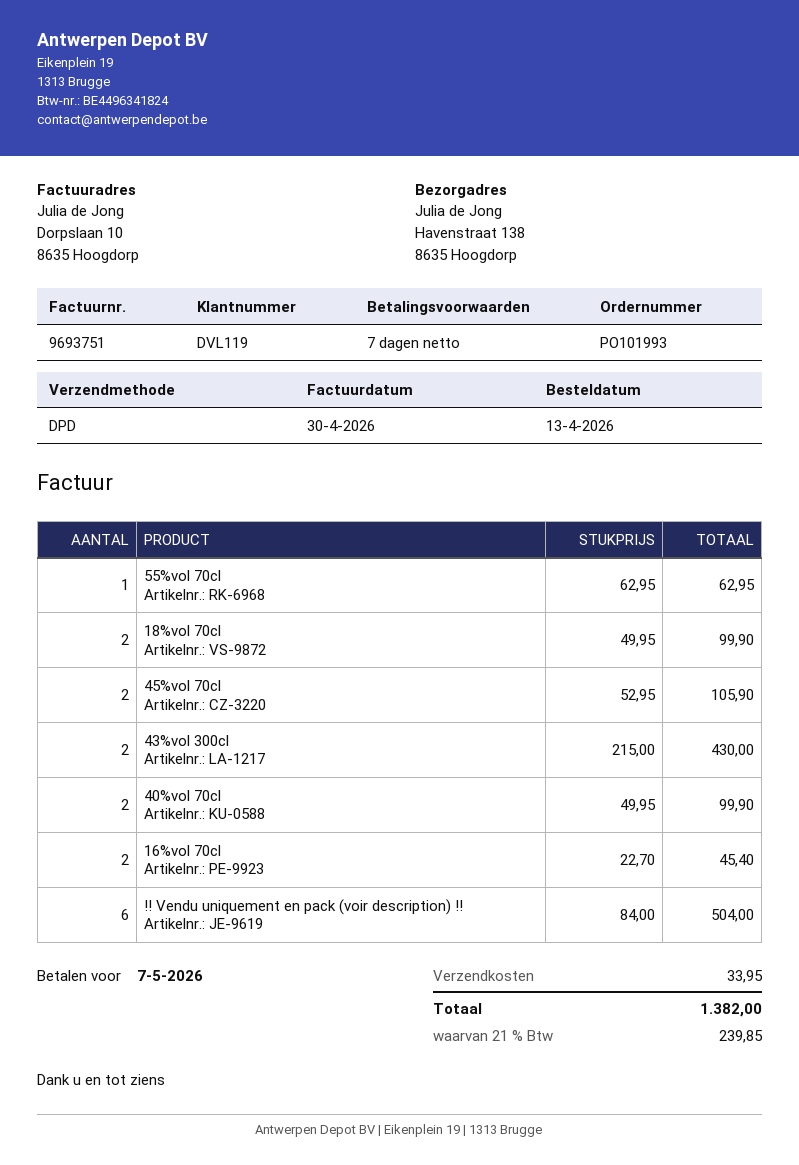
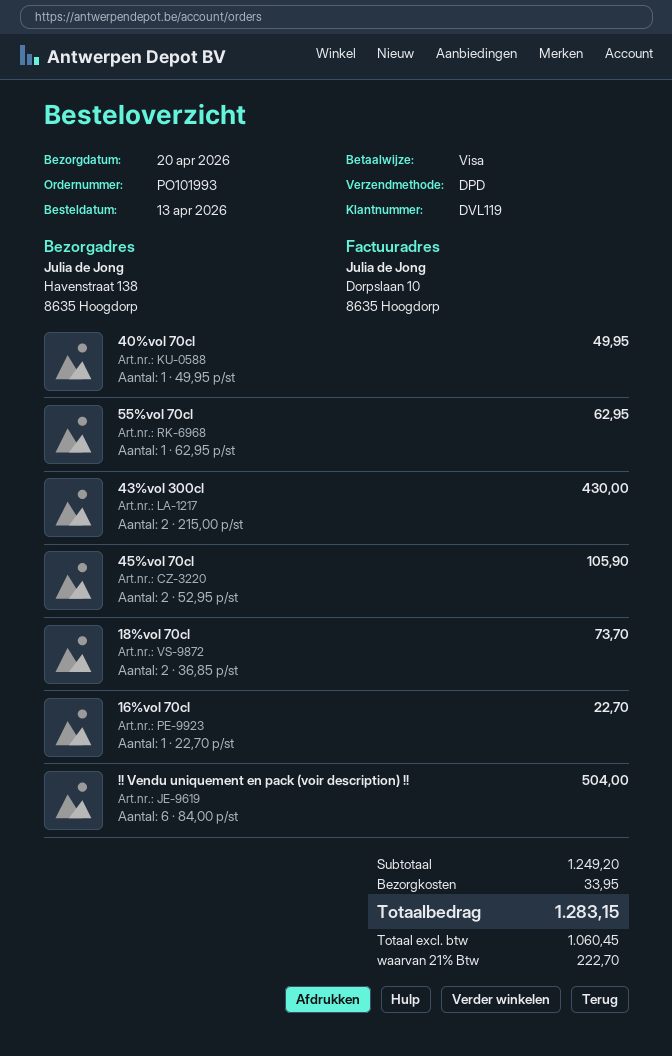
18%vol 70cl: 2 x 49.95 = 99.90 -> 2 x 36.85 = 73.70
40%vol 70cl: 2 x 49.95 = 99.90 -> 1 x 49.95 = 49.95
16%vol 70cl: 2 x 22.70 = 45.40 -> 1 x 22.70 = 22.70
tax: 21% = 239.85 -> 21% = 222.70
total: 1382.00 -> 1283.15

